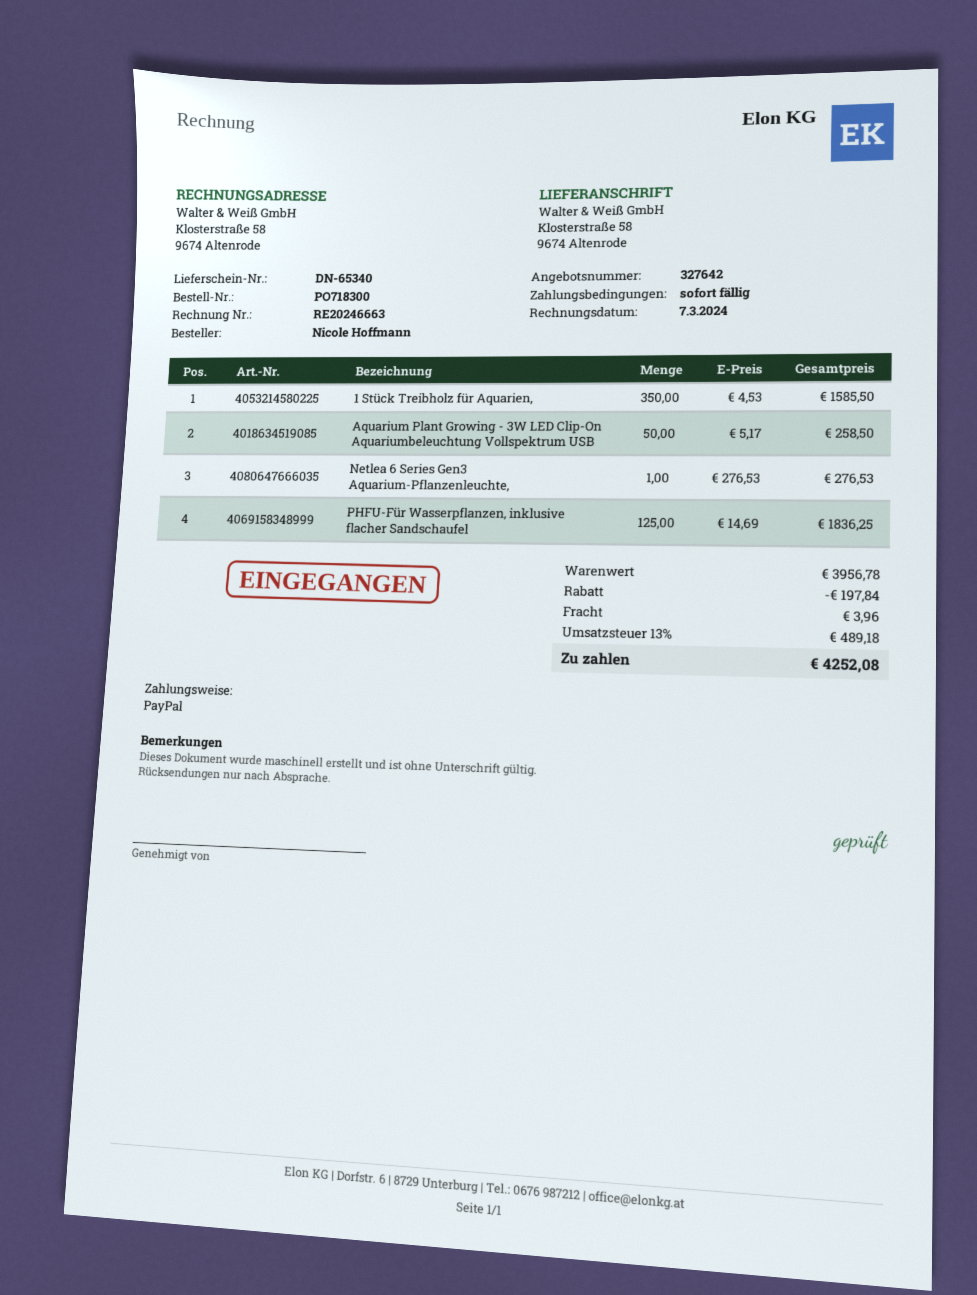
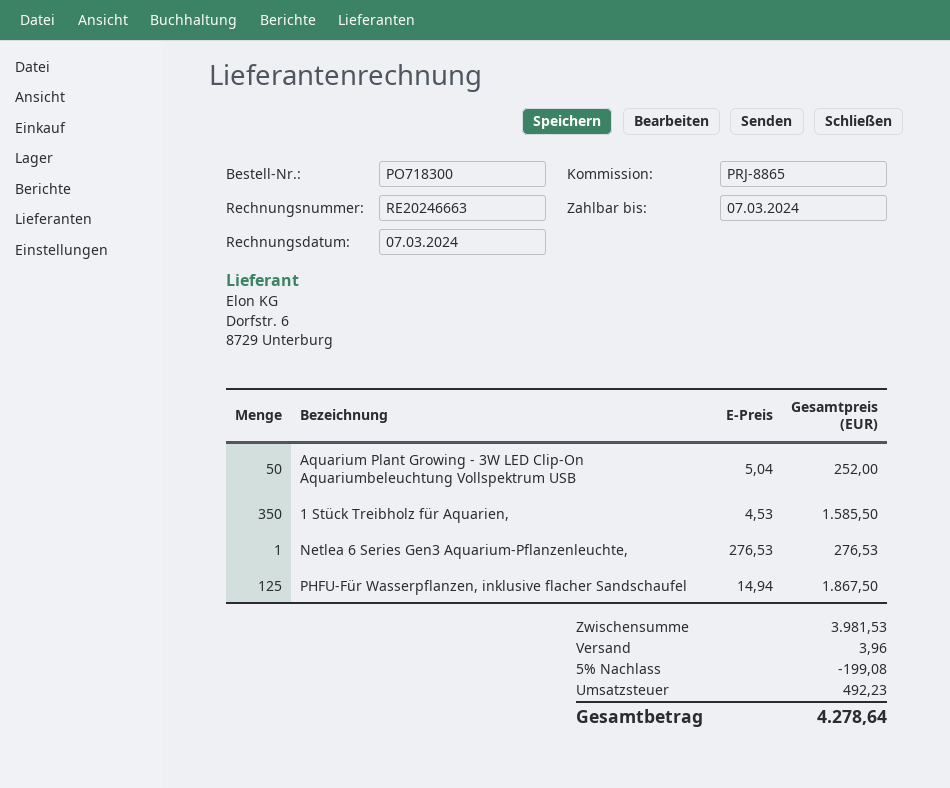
Aquarium Plant Growing - 3W LED Clip-On Aquariumbeleuchtung Vollspektrum USB: 50 x 5.17 = 258.50 -> 50 x 5.04 = 252.00
PHFU-Für Wasserpflanzen, inklusive flacher Sandschaufel: 125 x 14.69 = 1836.25 -> 125 x 14.94 = 1867.50
subtotal: 3956.78 -> 3981.53
discount: 197.84 -> 199.08
tax: 489.18 -> 492.23
total: 4252.08 -> 4278.64

